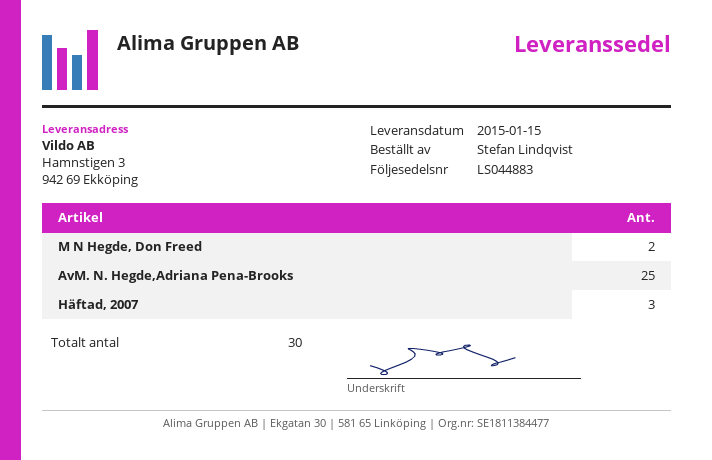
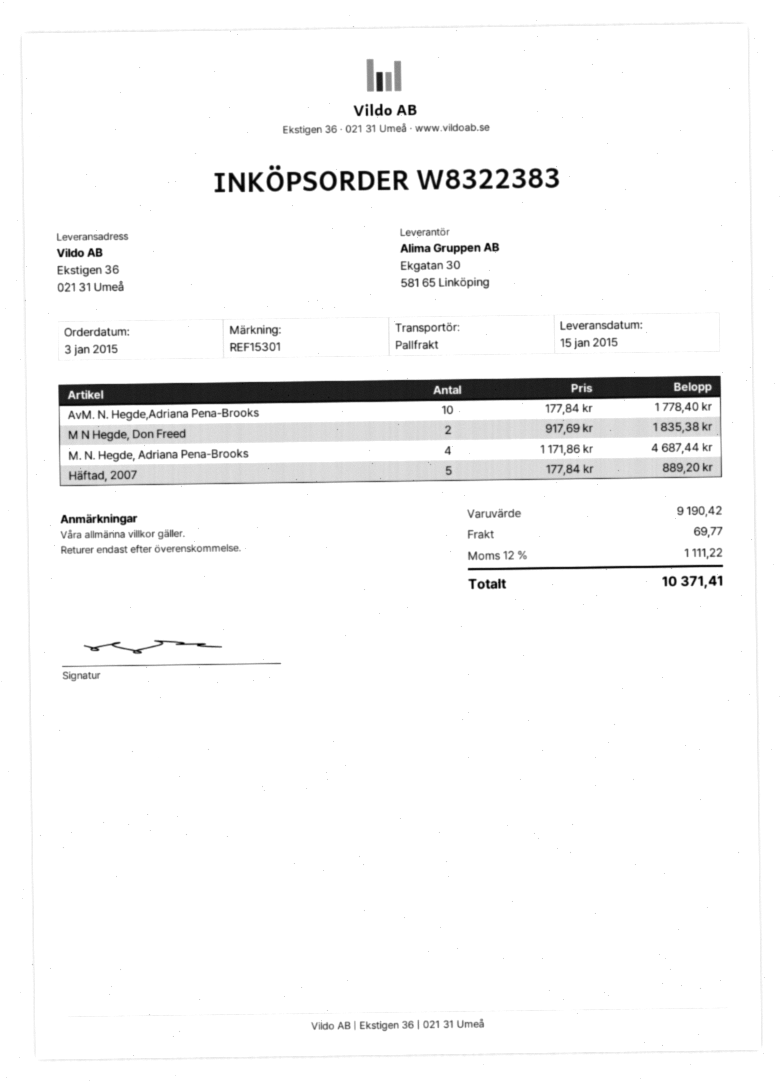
ship to: Hamnstigen 3, 942 69 Ekköping -> Ekstigen 36, 021 31 Umeå
AvM. N. Hegde,Adriana Pena-Brooks: 25 -> 10
Häftad, 2007: 3 -> 5
M. N. Hegde, Adriana Pena-Brooks: none -> 4

